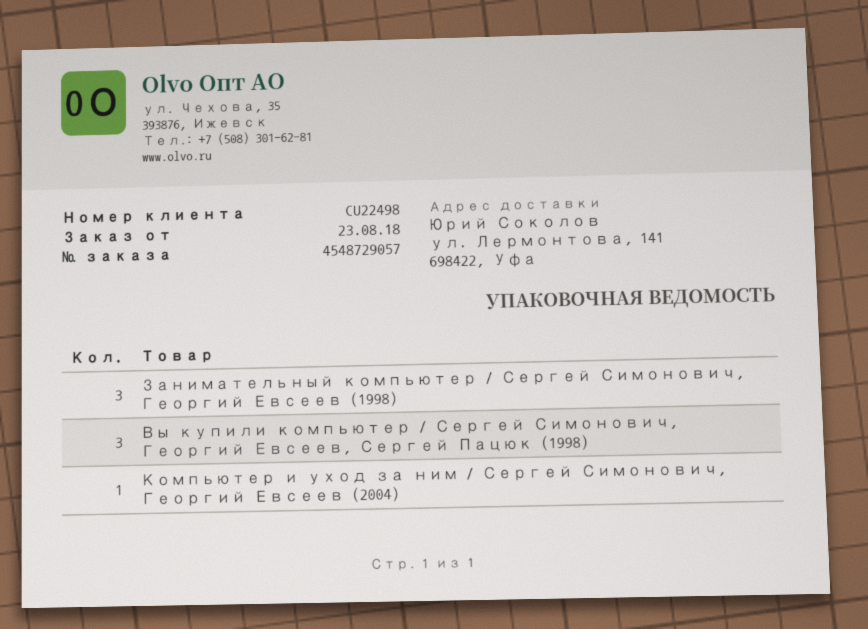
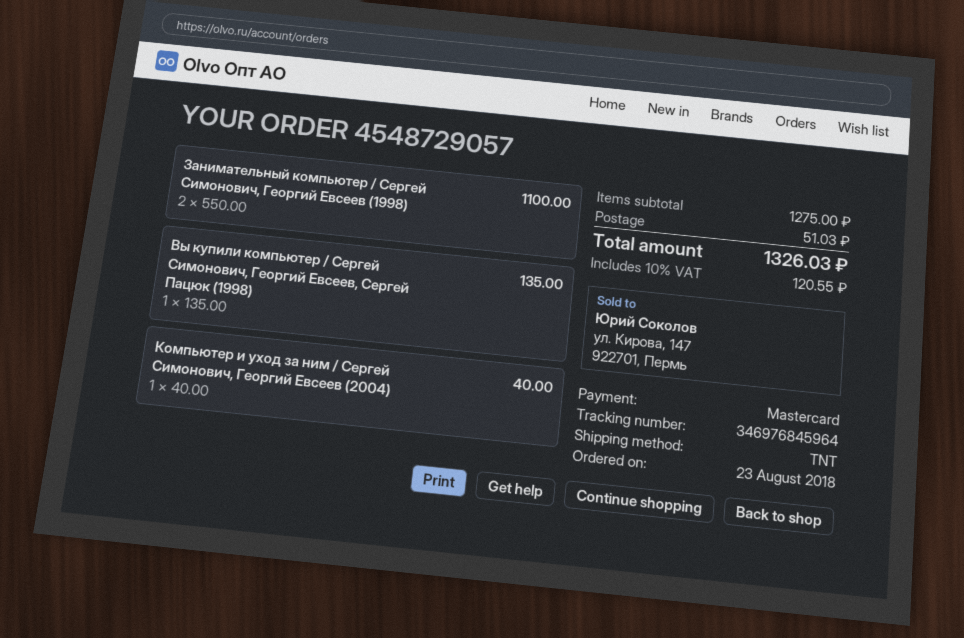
Занимательный компьютер / Сергей Симонович, Георгий Евсеев (1998): 3 -> 2
Вы купили компьютер / Сергей Симонович, Георгий Евсеев, Сергей Пацюк (1998): 3 -> 1

